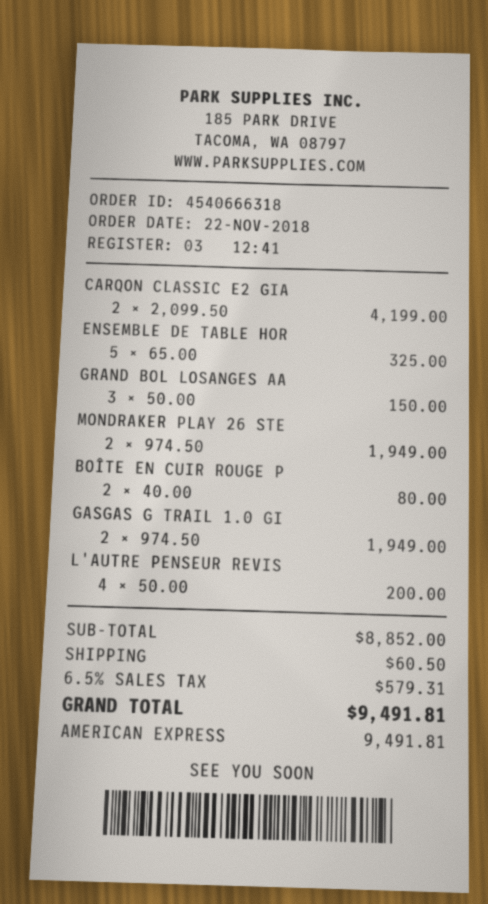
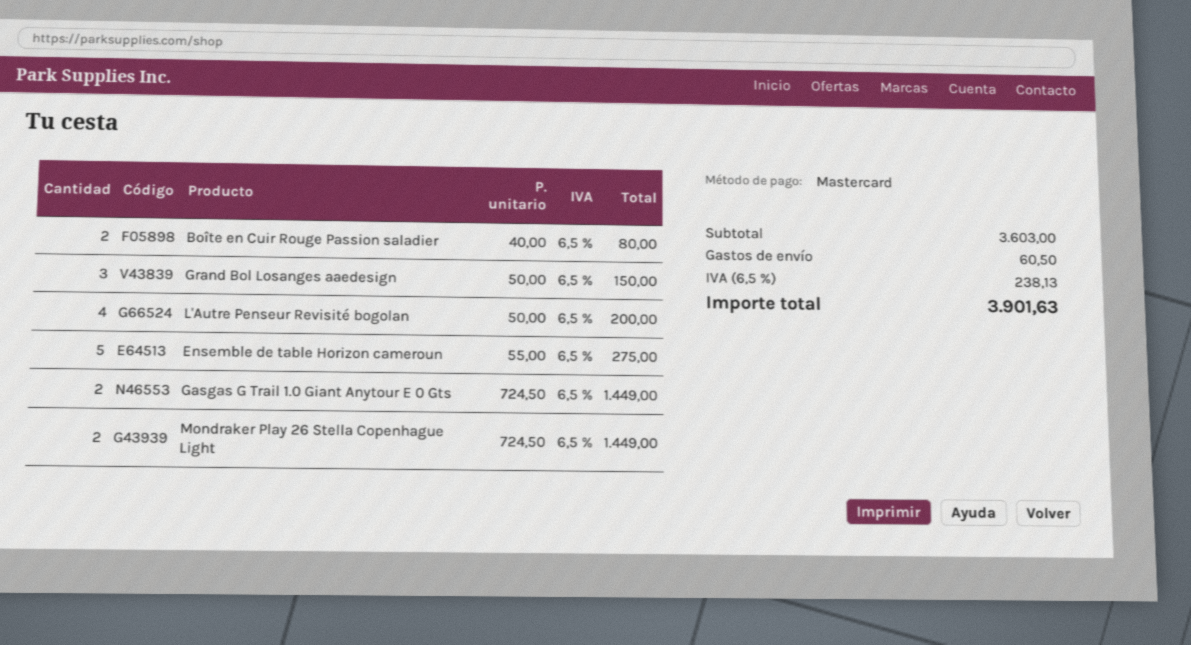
payment method: American Express -> Mastercard
CARQON CLASSIC E2 GIA: 2 x 2099.50 = 4199.00 -> none
ENSEMBLE DE TABLE HOR: 5 x 65.00 = 325.00 -> 5 x 55.00 = 275.00
MONDRAKER PLAY 26 STE: 2 x 974.50 = 1949.00 -> 2 x 724.50 = 1449.00
GASGAS G TRAIL 1.0 GI: 2 x 974.50 = 1949.00 -> 2 x 724.50 = 1449.00
subtotal: 8852.00 -> 3603.00
tax: 6.5% = 579.31 -> 6.5% = 238.13
total: 9491.81 -> 3901.63

